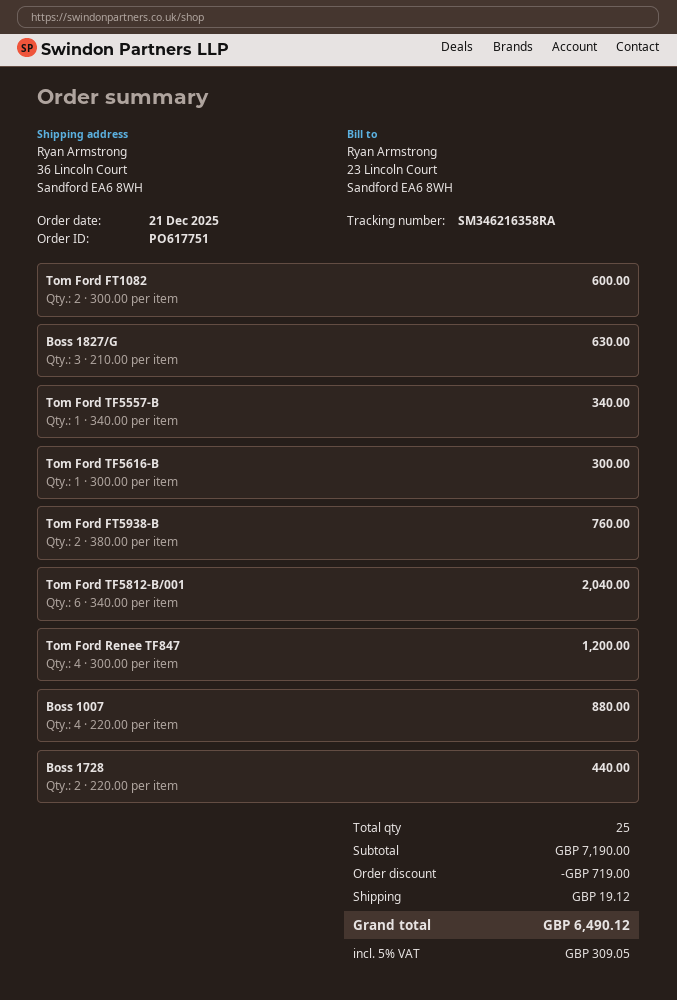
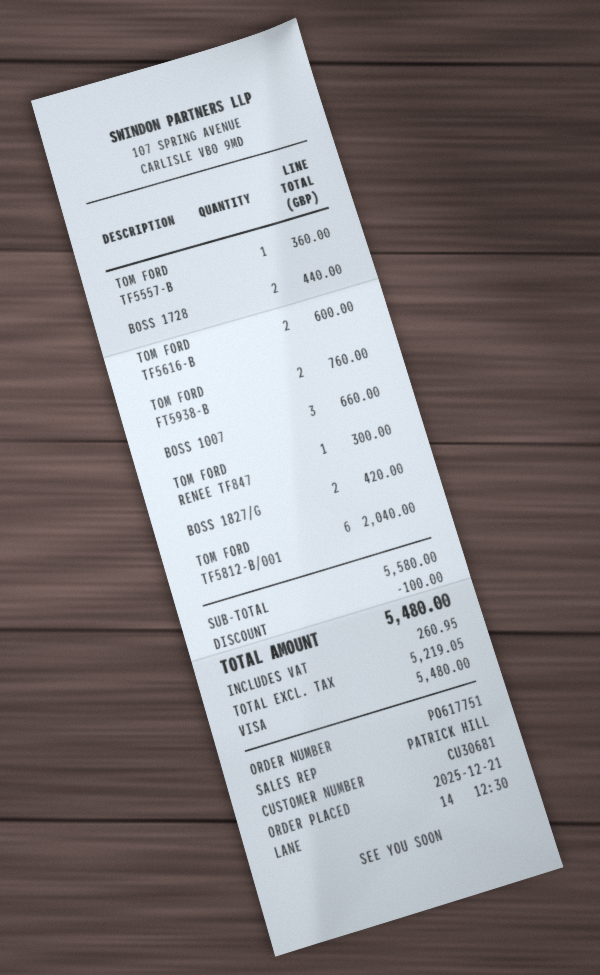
Tom Ford FT1082: 2 for 600.00 -> none
Boss 1827/G: 3 for 630.00 -> 2 for 420.00
Tom Ford TF5557-B: 1 for 340.00 -> 1 for 360.00
Tom Ford TF5616-B: 1 for 300.00 -> 2 for 600.00
Tom Ford Renee TF847: 4 for 1200.00 -> 1 for 300.00
Boss 1007: 4 for 880.00 -> 3 for 660.00
subtotal: 7190.00 -> 5580.00
discount: 719.00 -> 100.00
shipping: 19.12 -> none
tax: 309.05 -> 260.95
total: 6490.12 -> 5480.00

